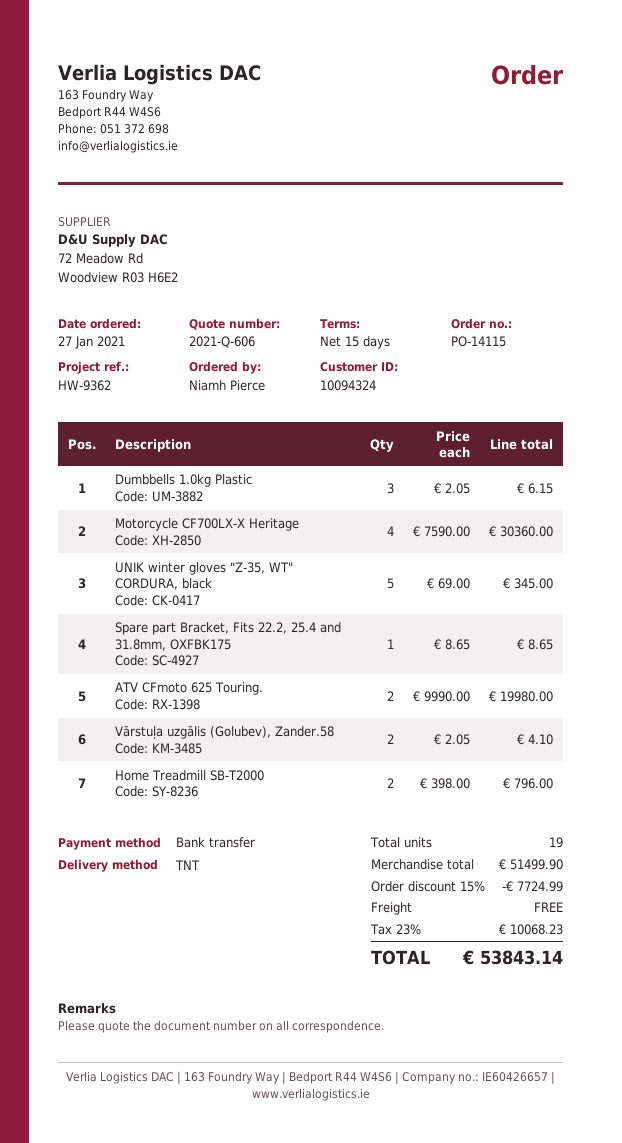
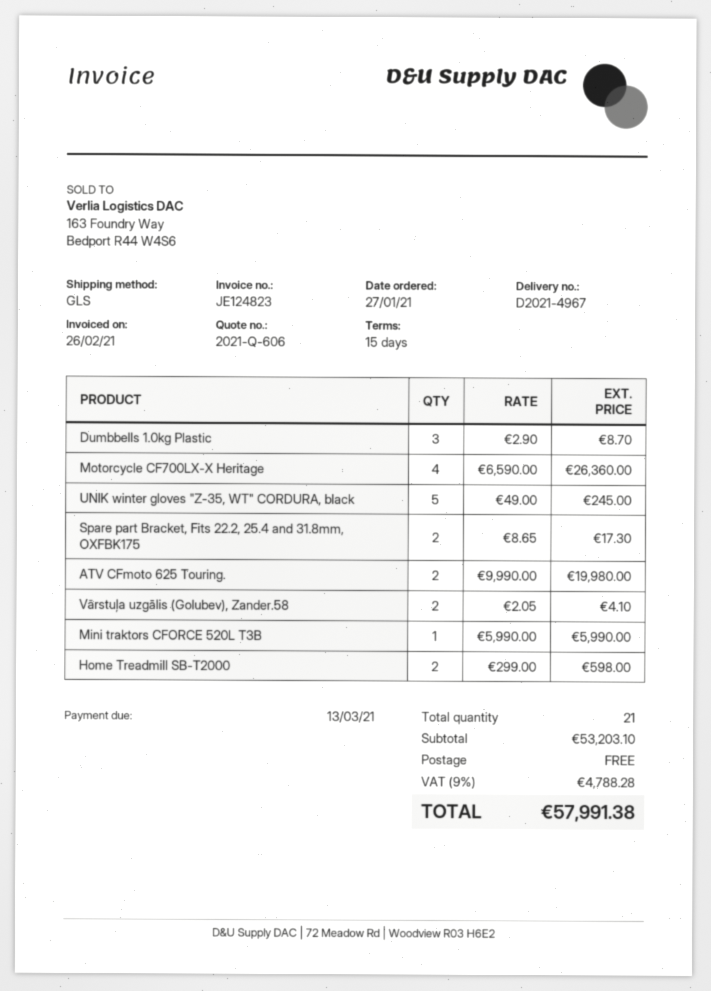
shipping method: TNT -> GLS
Dumbbells 1.0kg Plastic: 3 x 2.05 = 6.15 -> 3 x 2.90 = 8.70
Motorcycle CF700LX-X Heritage: 4 x 7590.00 = 30360.00 -> 4 x 6590.00 = 26360.00
UNIK winter gloves "Z-35, WT" CORDURA, black: 5 x 69.00 = 345.00 -> 5 x 49.00 = 245.00
Spare part Bracket, Fits 22.2, 25.4 and 31.8mm, OXFBK175: 1 x 8.65 = 8.65 -> 2 x 8.65 = 17.30
Home Treadmill SB-T2000: 2 x 398.00 = 796.00 -> 2 x 299.00 = 598.00
Mini traktors CFORCE 520L T3B: none -> 1 x 5990.00 = 5990.00
total quantity: 19 -> 21
subtotal: 51499.90 -> 53203.10
discount: 15% = 7724.99 -> none
tax: 23% = 10068.23 -> 9% = 4788.28
total: 53843.14 -> 57991.38

